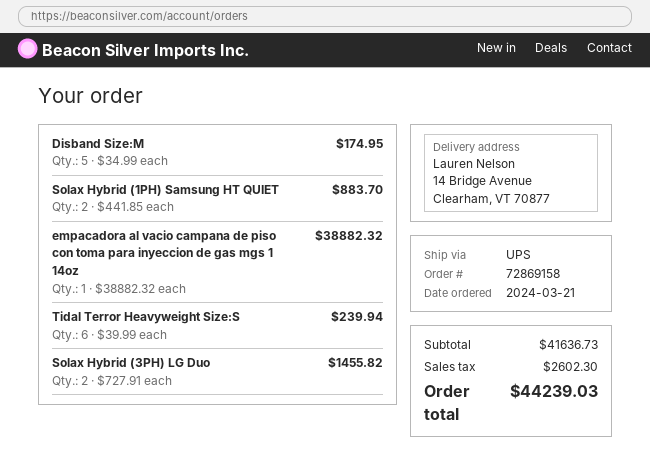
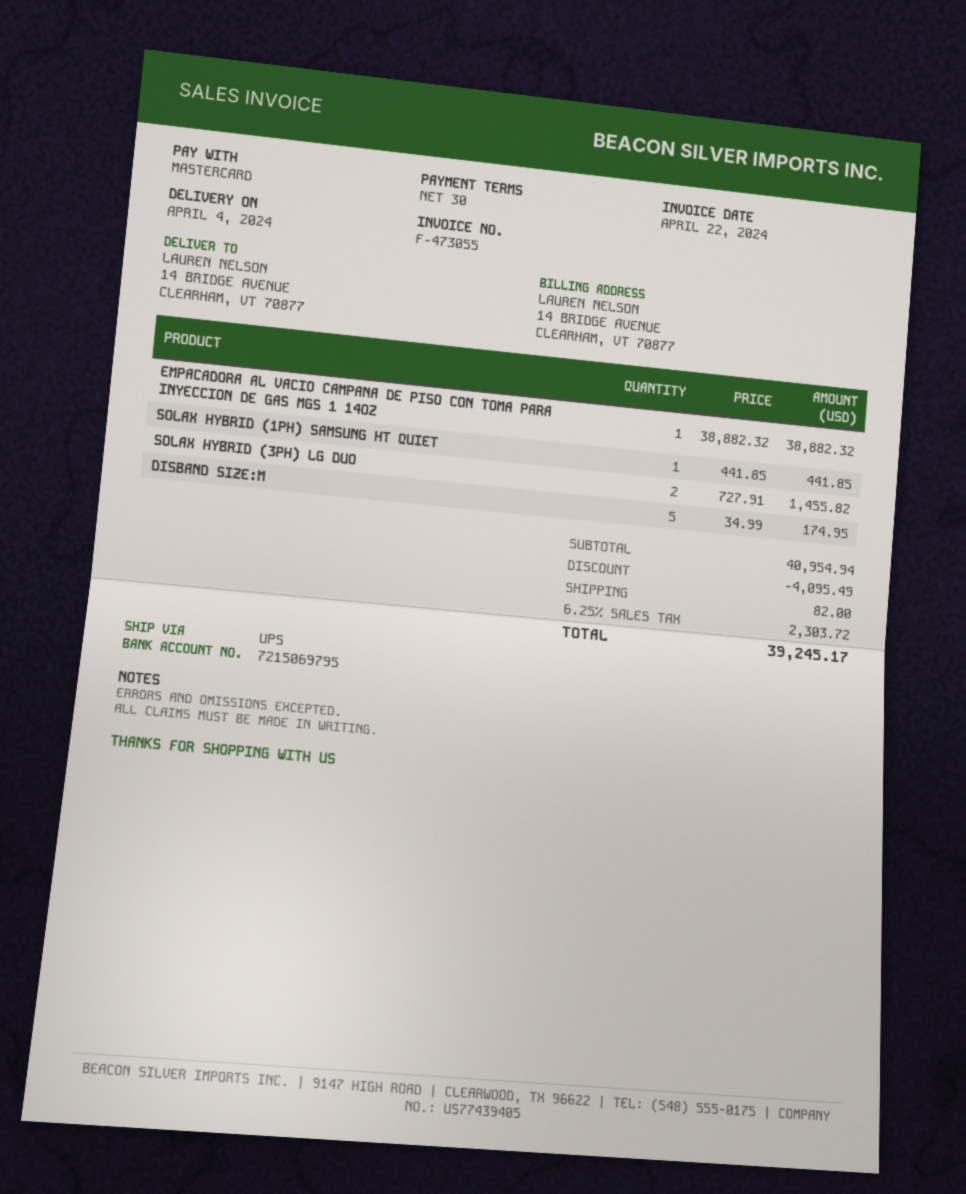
Solax Hybrid (1PH) Samsung HT QUIET: 2 x 441.85 = 883.70 -> 1 x 441.85 = 441.85
Tidal Terror Heavyweight Size:S: 6 x 39.99 = 239.94 -> none
subtotal: 41636.73 -> 40954.94
discount: none -> 4095.49
shipping: none -> 82.00
tax: 2602.30 -> 2303.72
total: 44239.03 -> 39245.17

